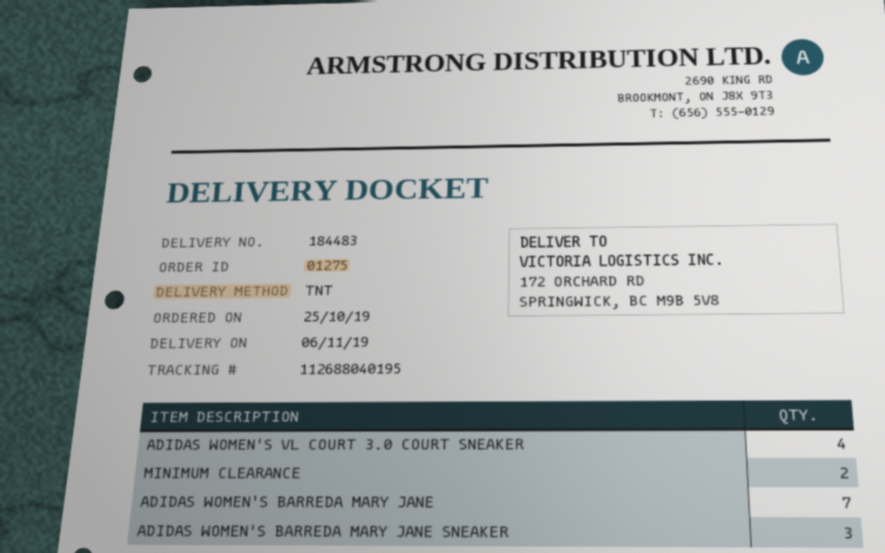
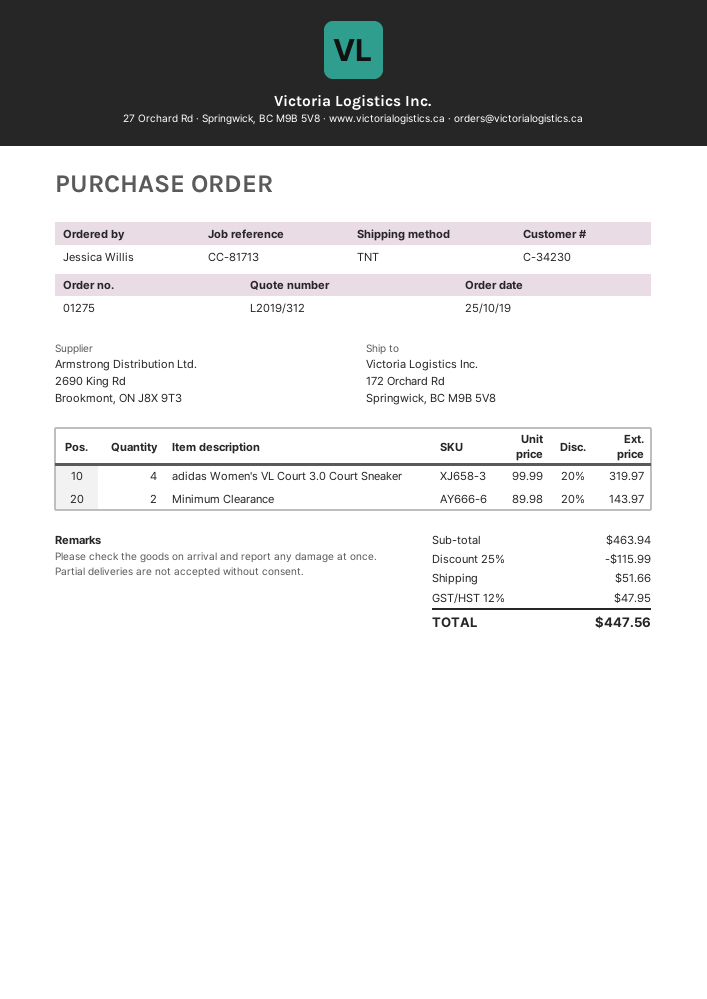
ADIDAS WOMEN'S BARREDA MARY JANE: 7 -> none
ADIDAS WOMEN'S BARREDA MARY JANE SNEAKER: 3 -> none

